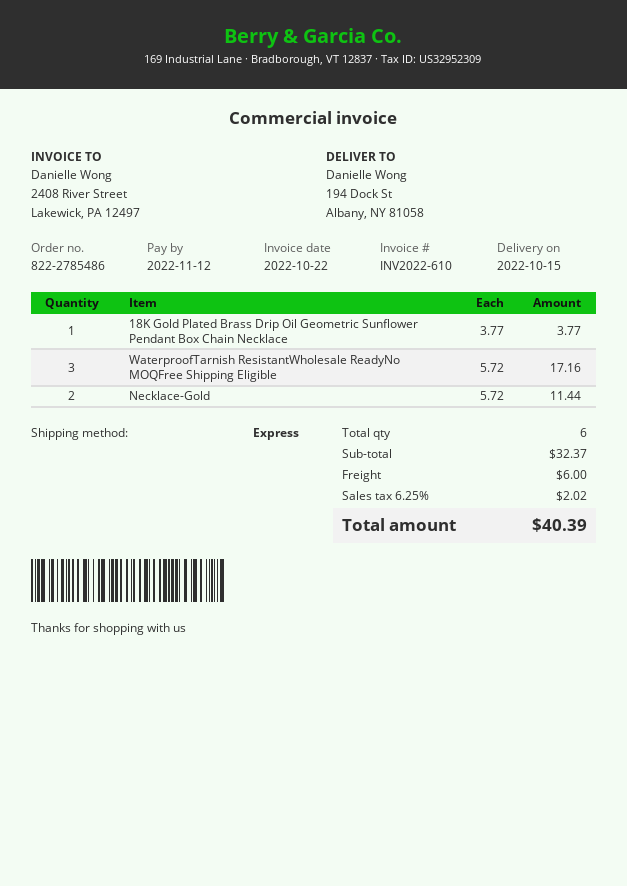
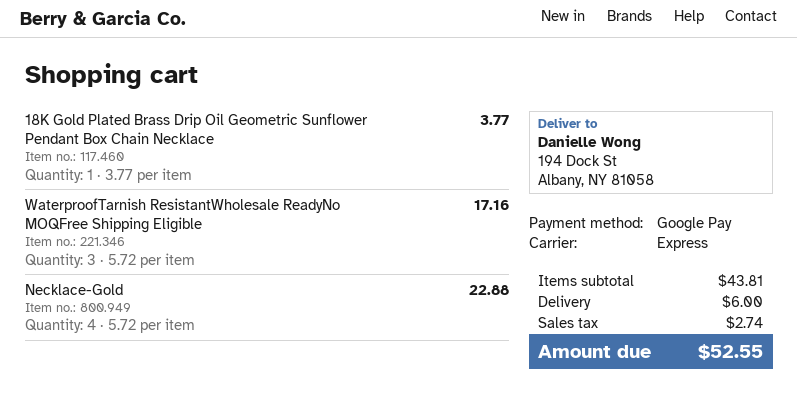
Necklace-Gold: 2 x 5.72 = 11.44 -> 4 x 5.72 = 22.88
subtotal: 32.37 -> 43.81
tax: 2.02 -> 2.74
total: 40.39 -> 52.55

